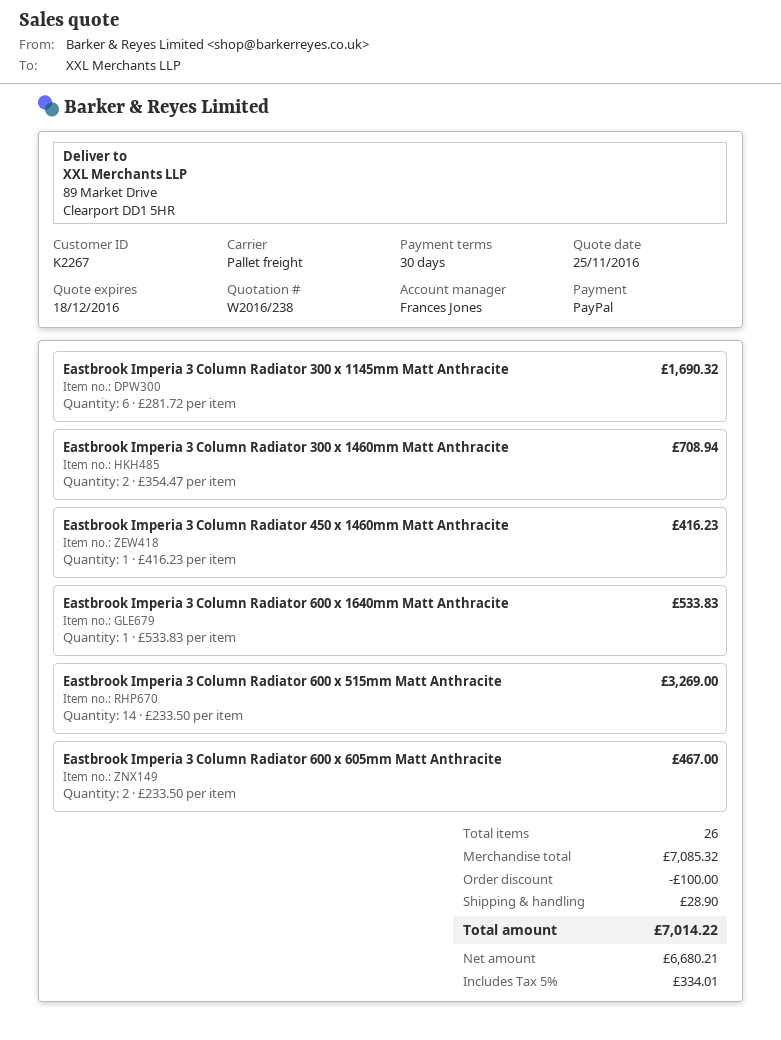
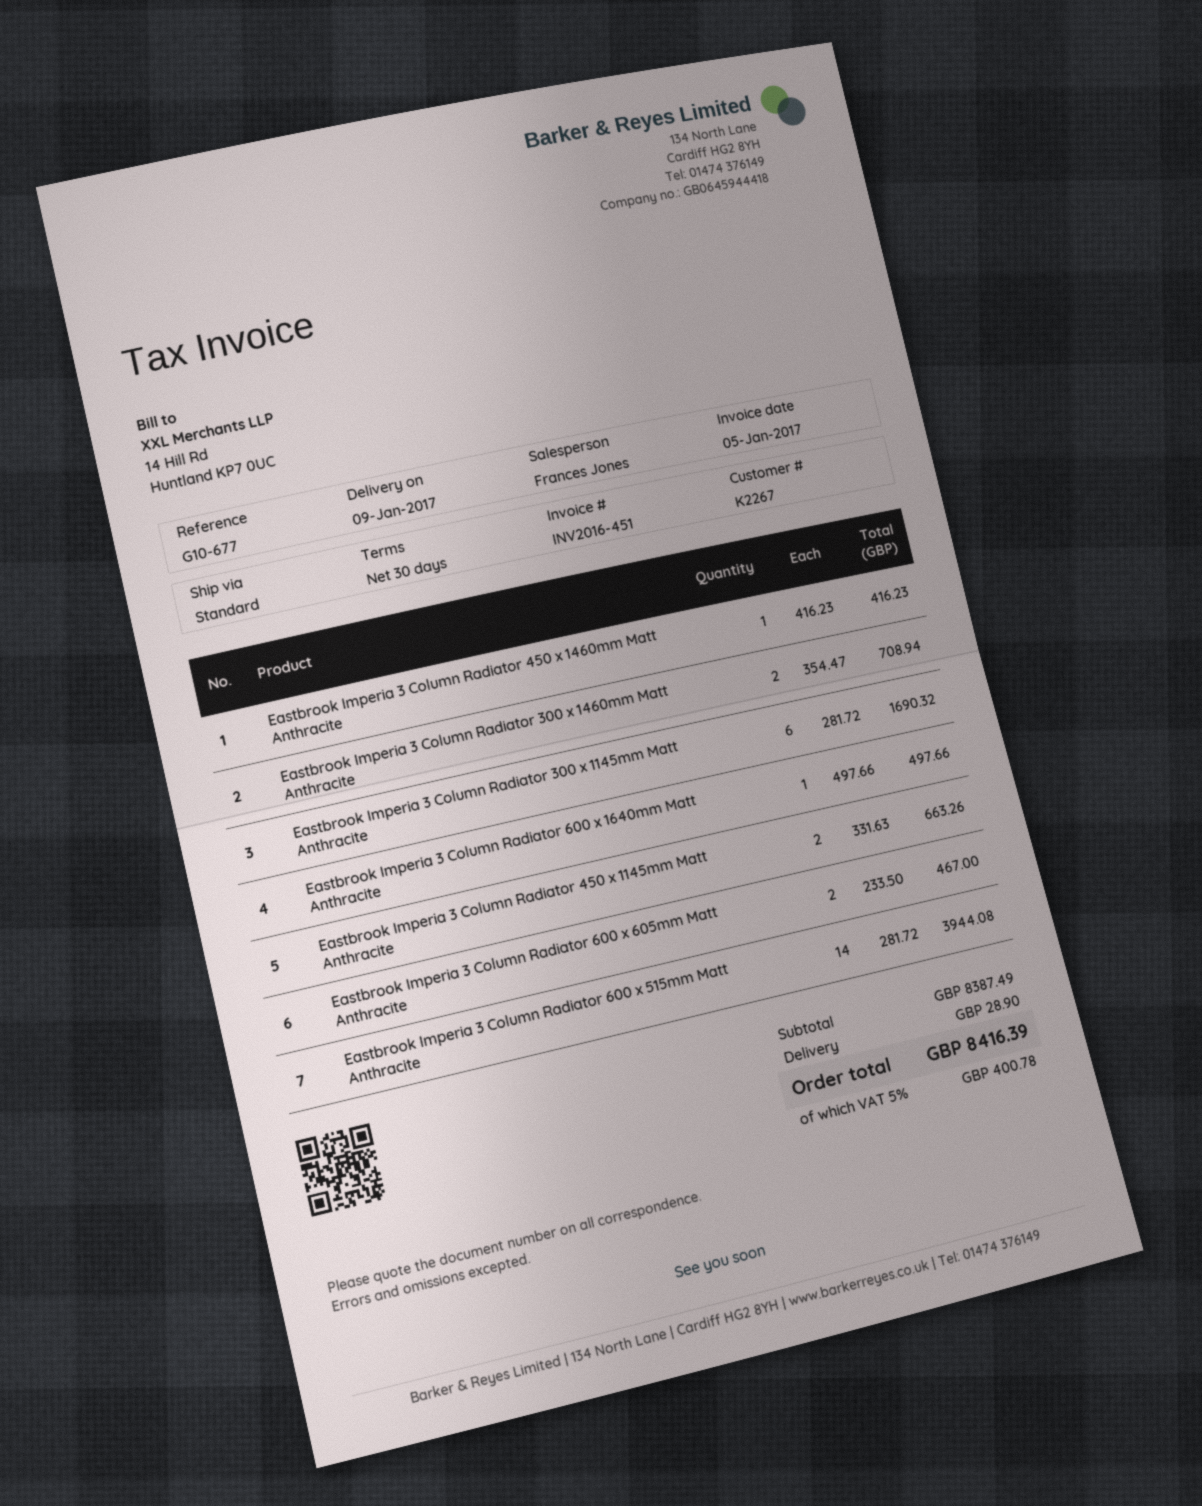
shipping method: pallet freight -> standard
Eastbrook Imperia 3 Column Radiator 600 x 1640mm Matt Anthracite: 1 x 533.83 = 533.83 -> 1 x 497.66 = 497.66
Eastbrook Imperia 3 Column Radiator 600 x 515mm Matt Anthracite: 14 x 233.50 = 3269.00 -> 14 x 281.72 = 3944.08
Eastbrook Imperia 3 Column Radiator 450 x 1145mm Matt Anthracite: none -> 2 x 331.63 = 663.26
subtotal: 7085.32 -> 8387.49
discount: 100.00 -> none
tax: 5% = 334.01 -> 5% = 400.78
total: 7014.22 -> 8416.39

